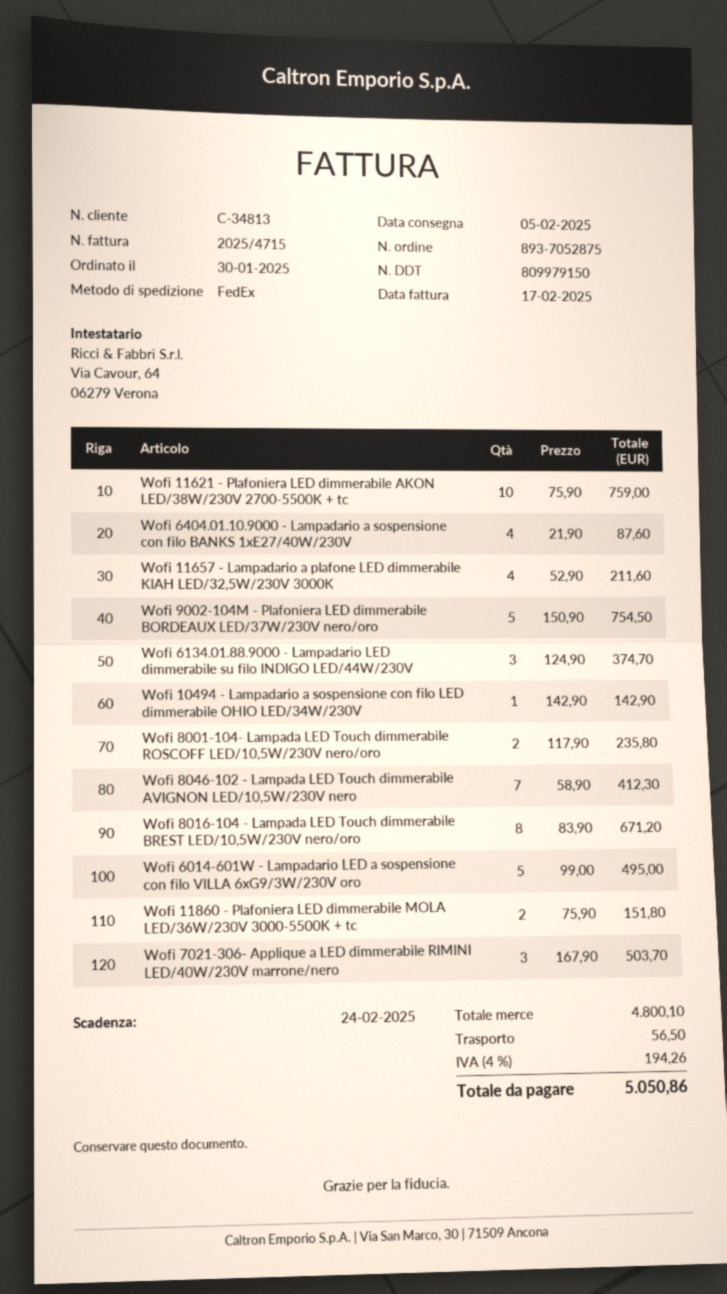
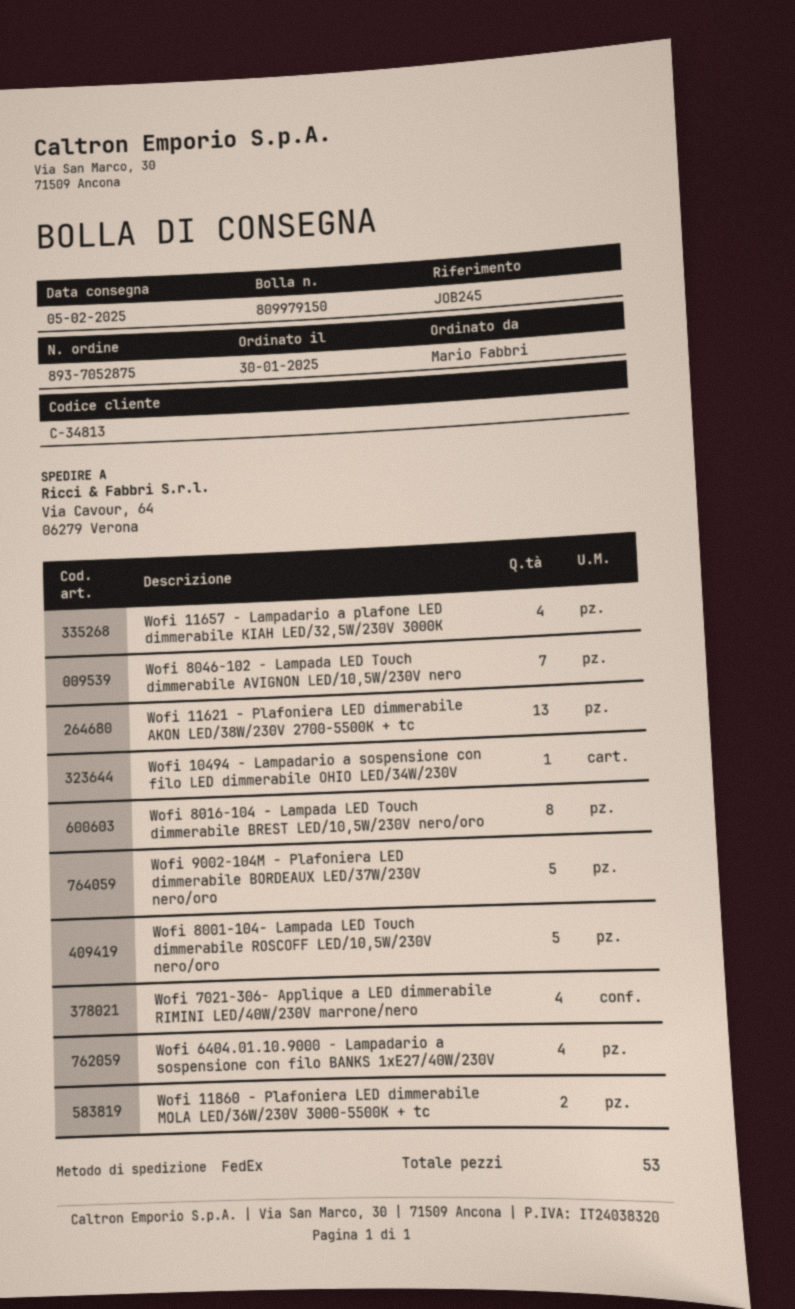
Wofi 11621 - Plafoniera LED dimmerabile AKON LED/38W/230V 2700-5500K + tc: 10 -> 13
Wofi 6134.01.88.9000 - Lampadario LED dimmerabile su filo INDIGO LED/44W/230V: 3 -> none
Wofi 8001-104- Lampada LED Touch dimmerabile ROSCOFF LED/10,5W/230V nero/oro: 2 -> 5
Wofi 6014-601W - Lampadario LED a sospensione con filo VILLA 6xG9/3W/230V oro: 5 -> none
Wofi 7021-306- Applique a LED dimmerabile RIMINI LED/40W/230V marrone/nero: 3 -> 4

